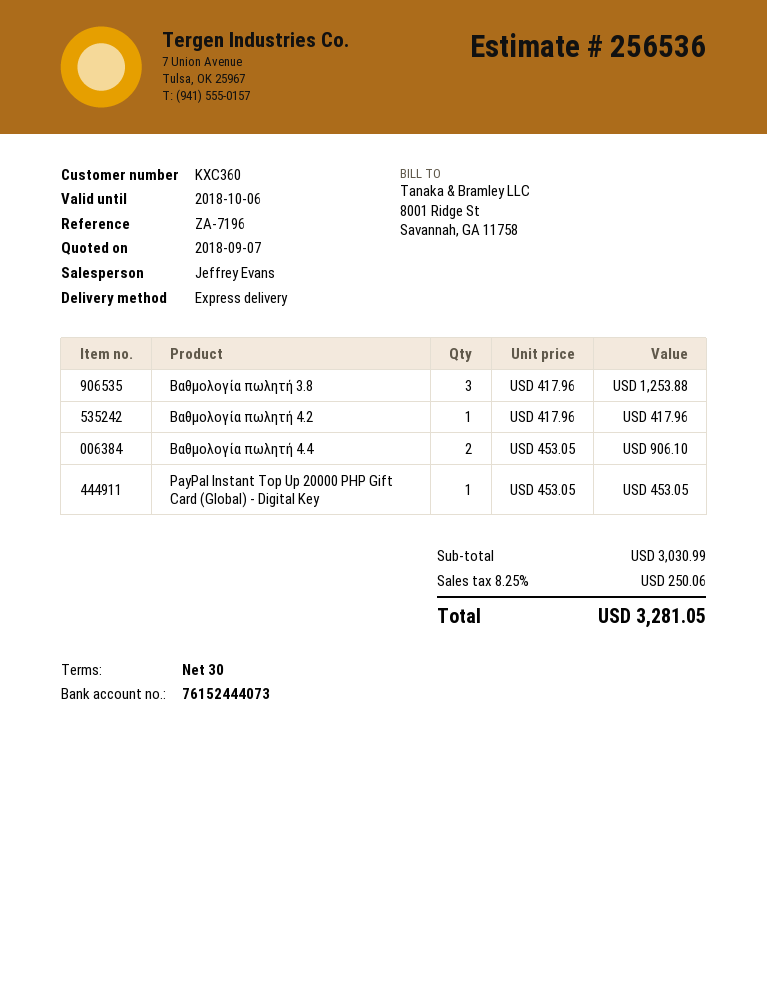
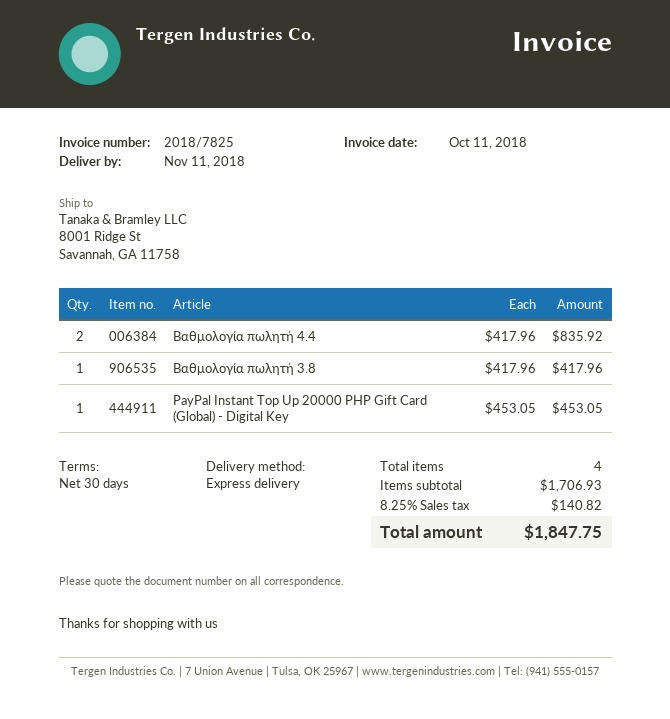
Βαθμολογία πωλητή 3.8: 3 x 417.96 = 1253.88 -> 1 x 417.96 = 417.96
Βαθμολογία πωλητή 4.2: 1 x 417.96 = 417.96 -> none
Βαθμολογία πωλητή 4.4: 2 x 453.05 = 906.10 -> 2 x 417.96 = 835.92
subtotal: 3030.99 -> 1706.93
tax: 8.25% = 250.06 -> 8.25% = 140.82
total: 3281.05 -> 1847.75

